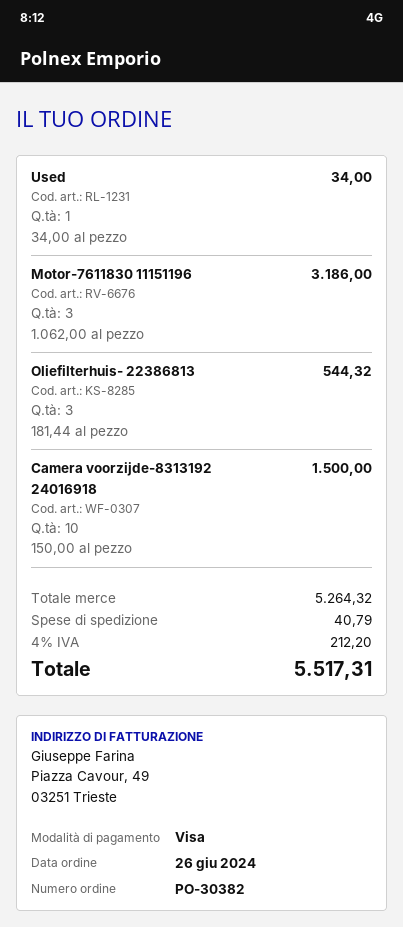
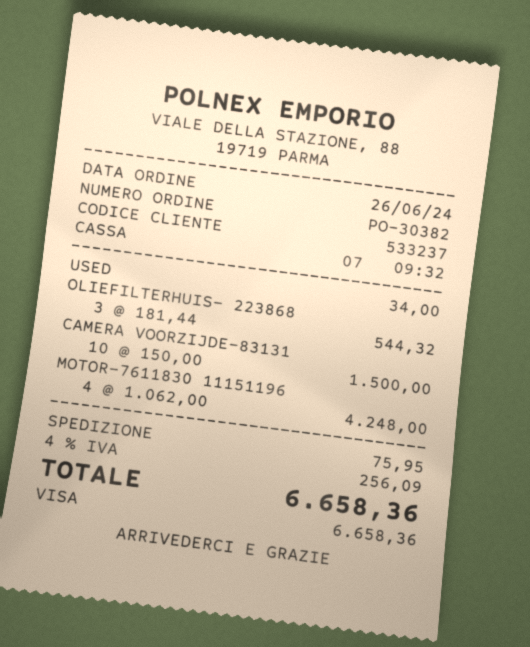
Motor-7611830 11151196: 3 x 1062.00 = 3186.00 -> 4 x 1062.00 = 4248.00
shipping: 40.79 -> 75.95
tax: 4% = 212.20 -> 4% = 256.09
total: 5517.31 -> 6658.36

